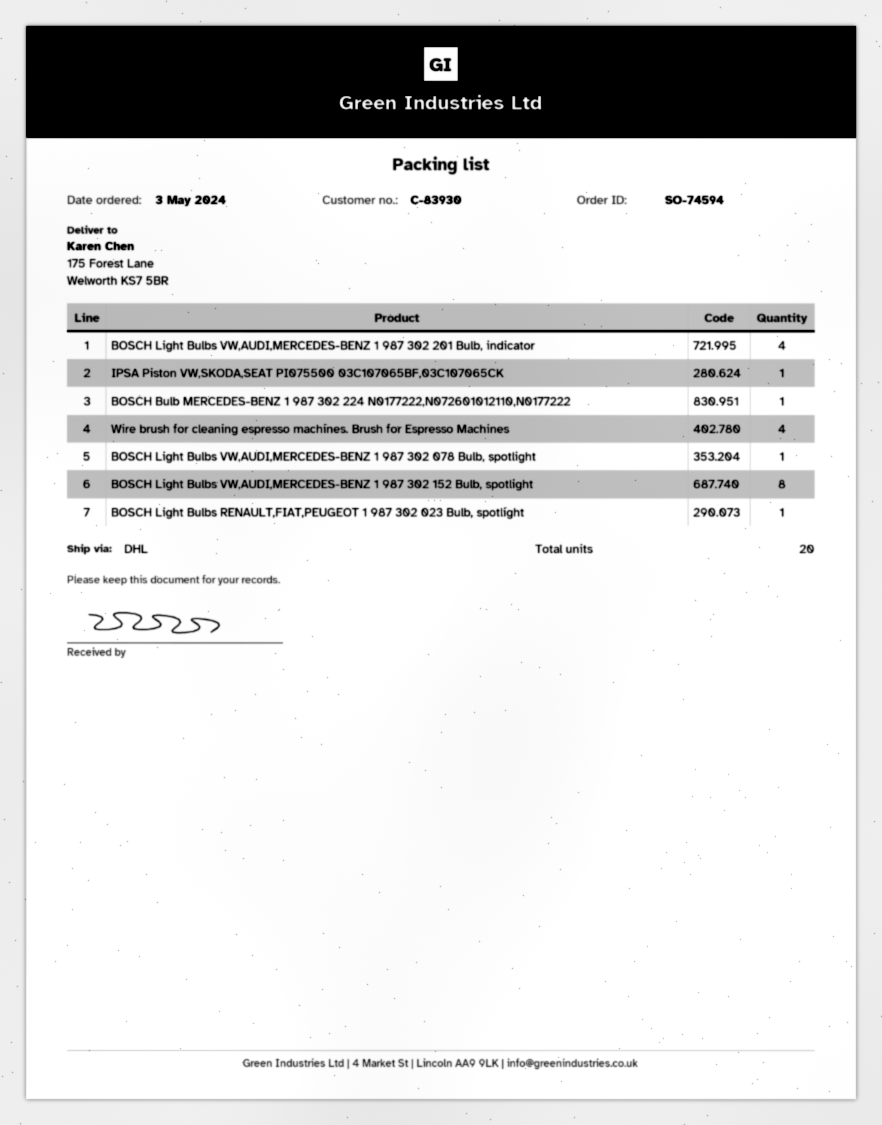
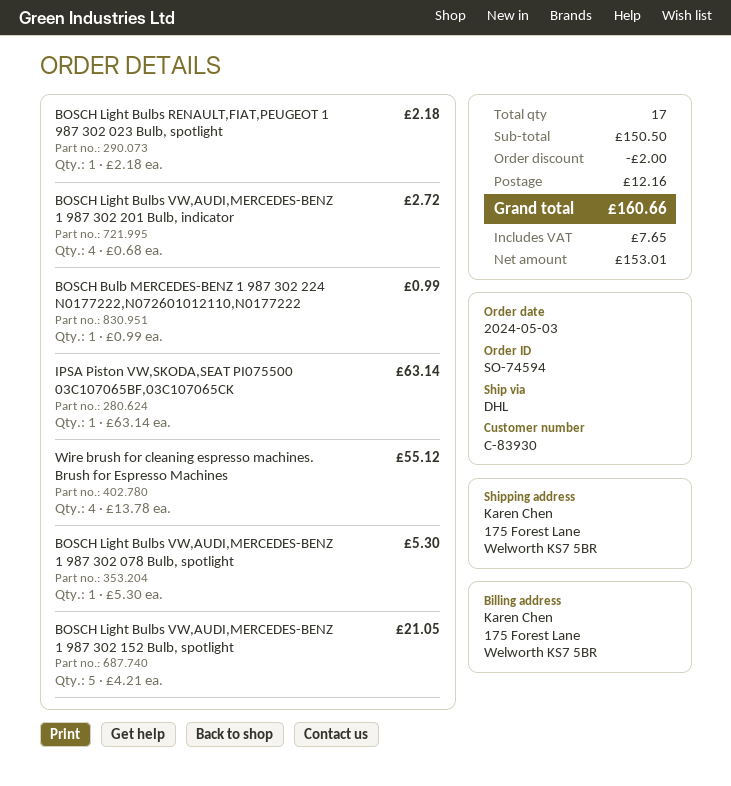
BOSCH Light Bulbs VW,AUDI,MERCEDES-BENZ 1 987 302 152 Bulb, spotlight: 8 -> 5
total quantity: 20 -> 17

